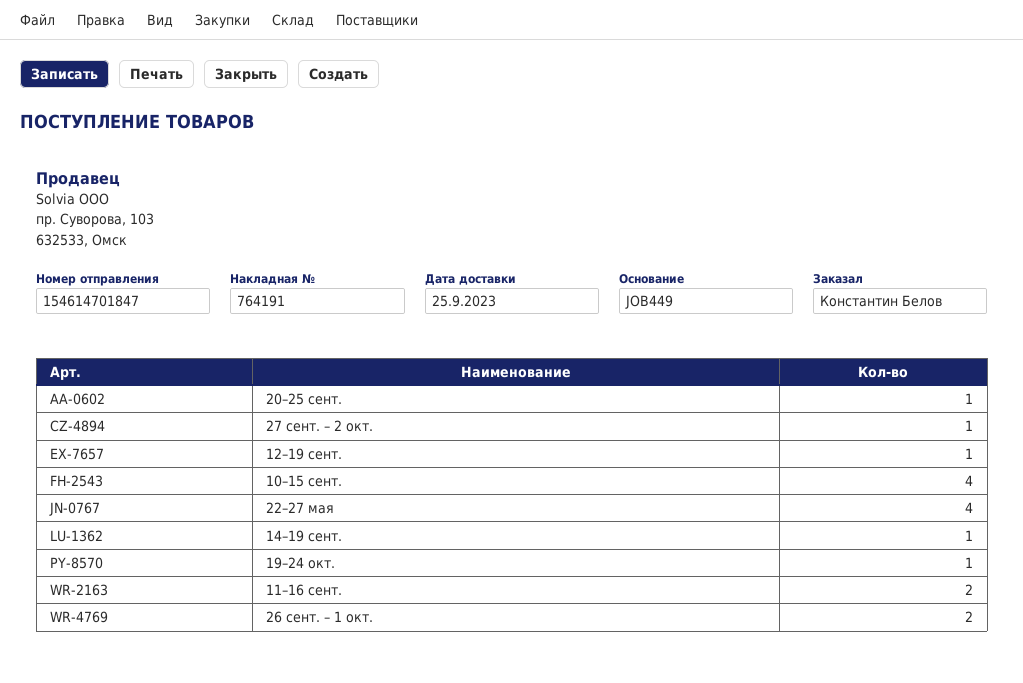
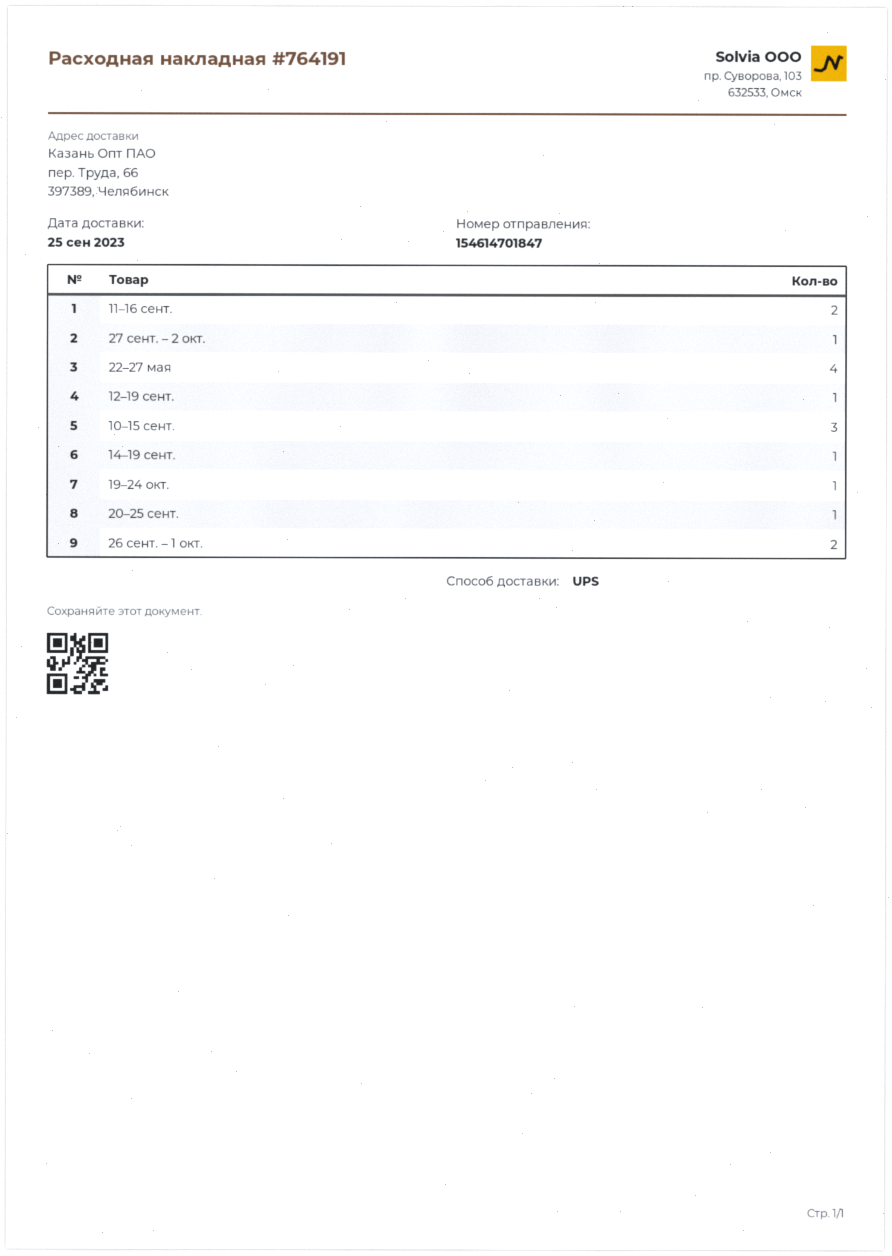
10–15 сент.: 4 -> 3

